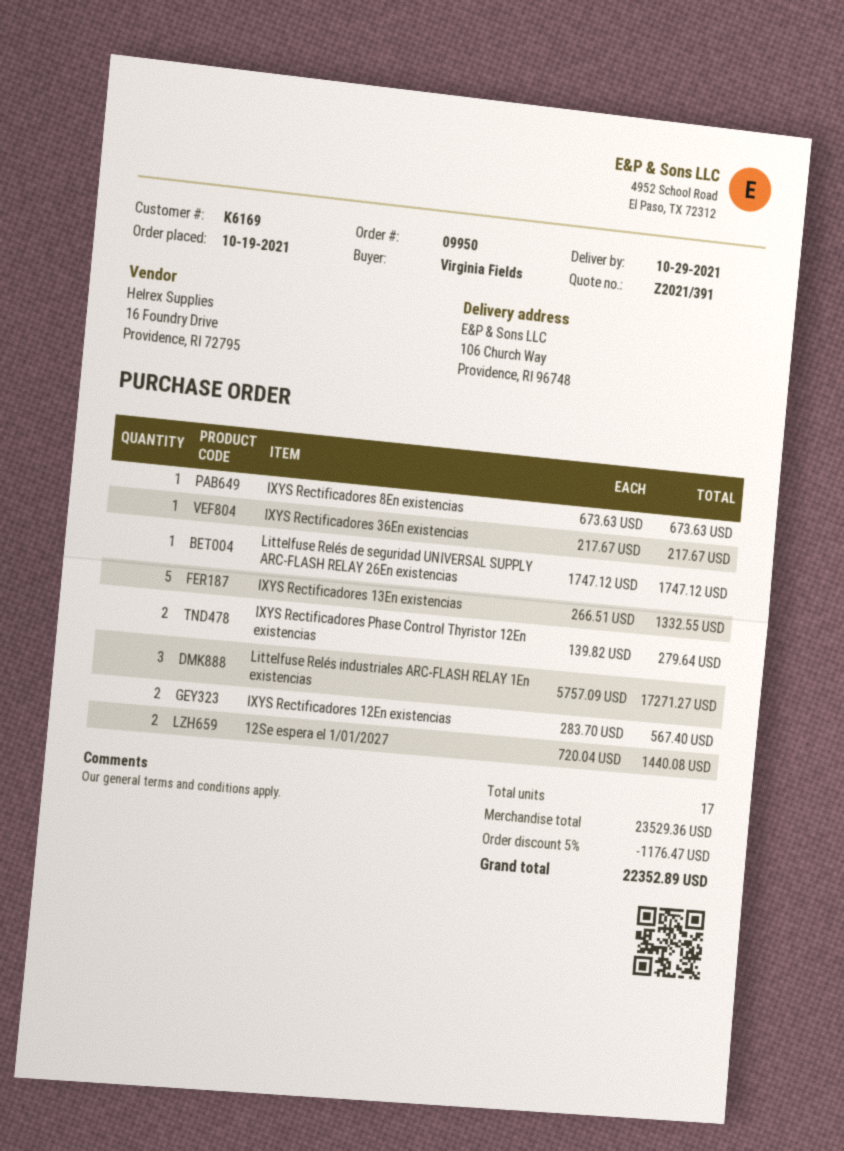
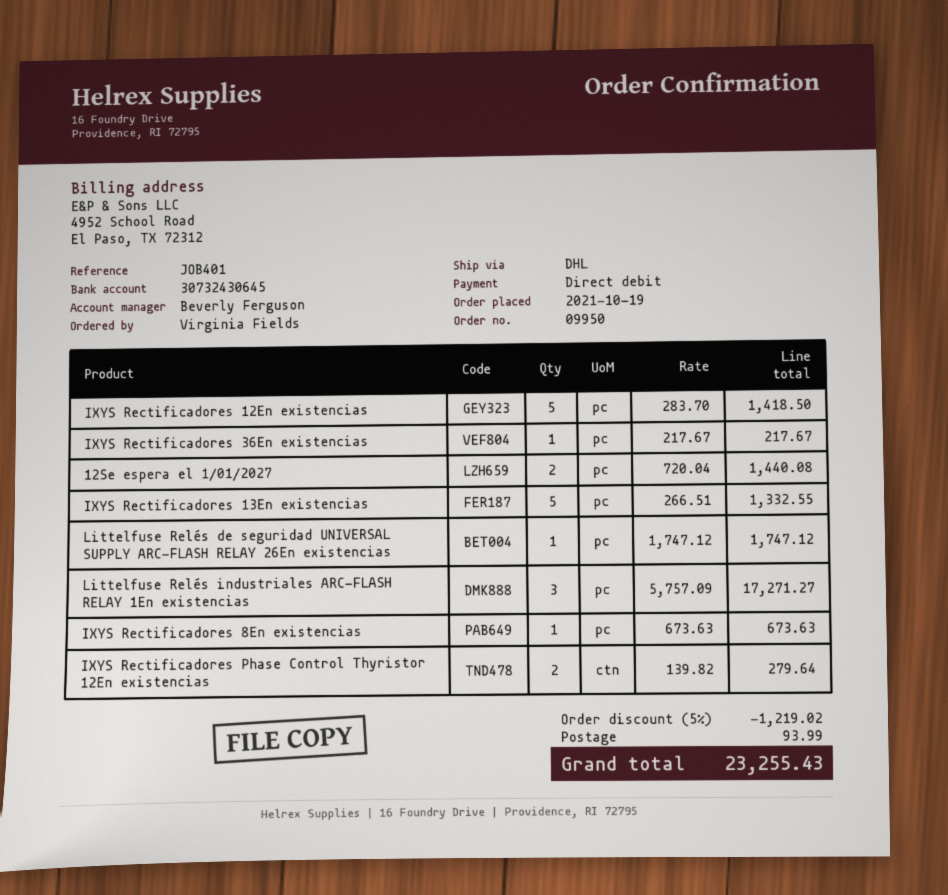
IXYS Rectificadores 12En existencias: 2 x 283.70 = 567.40 -> 5 x 283.70 = 1418.50
discount: 5% = 1176.47 -> 5% = 1219.02
shipping: none -> 93.99
total: 22352.89 -> 23255.43

